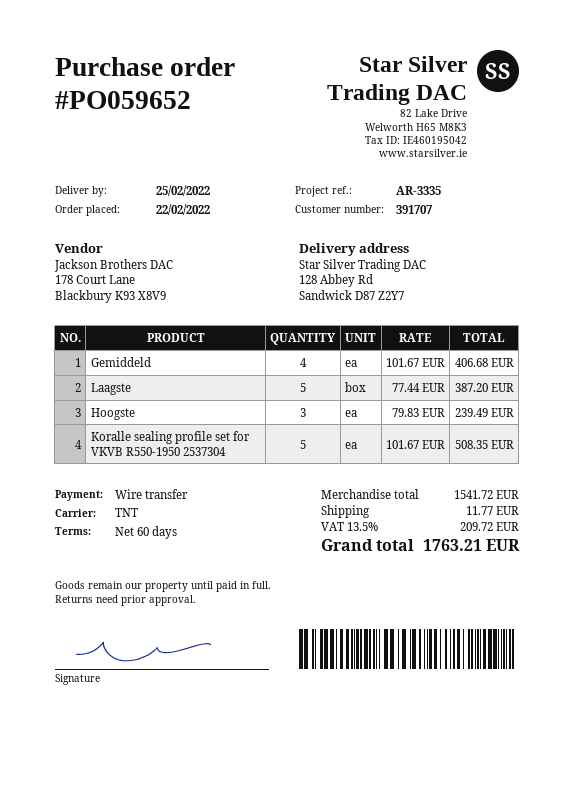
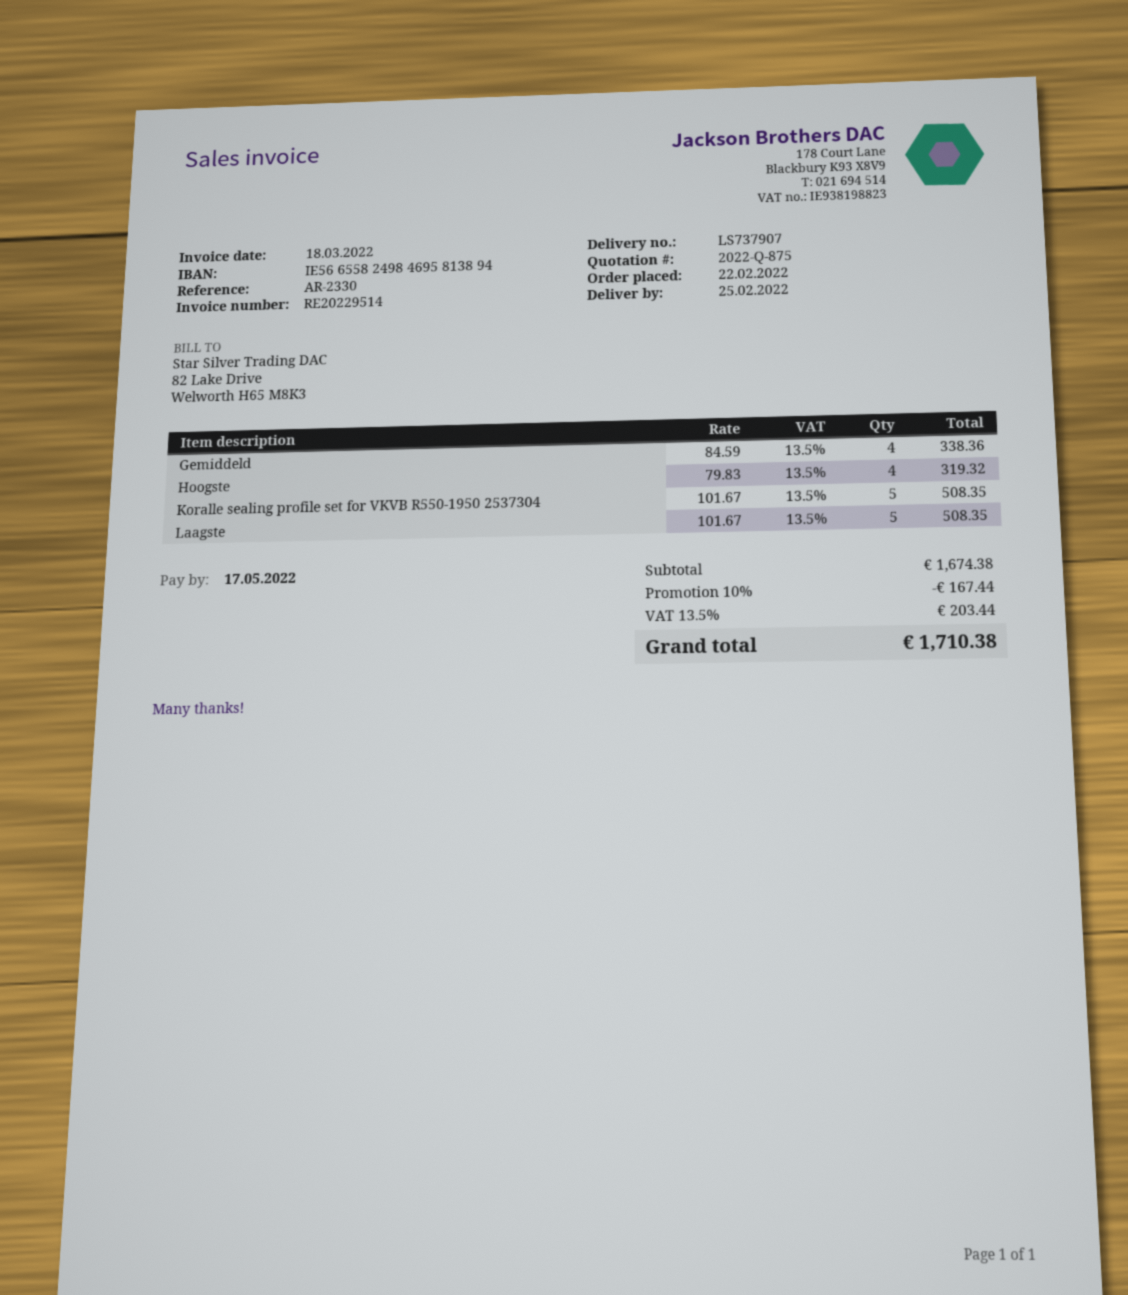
reference: AR-3335 -> AR-2330
Gemiddeld: 4 x 101.67 = 406.68 -> 4 x 84.59 = 338.36
Laagste: 5 x 77.44 = 387.20 -> 5 x 101.67 = 508.35
Hoogste: 3 x 79.83 = 239.49 -> 4 x 79.83 = 319.32
subtotal: 1541.72 -> 1674.38
discount: none -> 10% = 167.44
shipping: 11.77 -> none
tax: 13.5% = 209.72 -> 13.5% = 203.44
total: 1763.21 -> 1710.38

